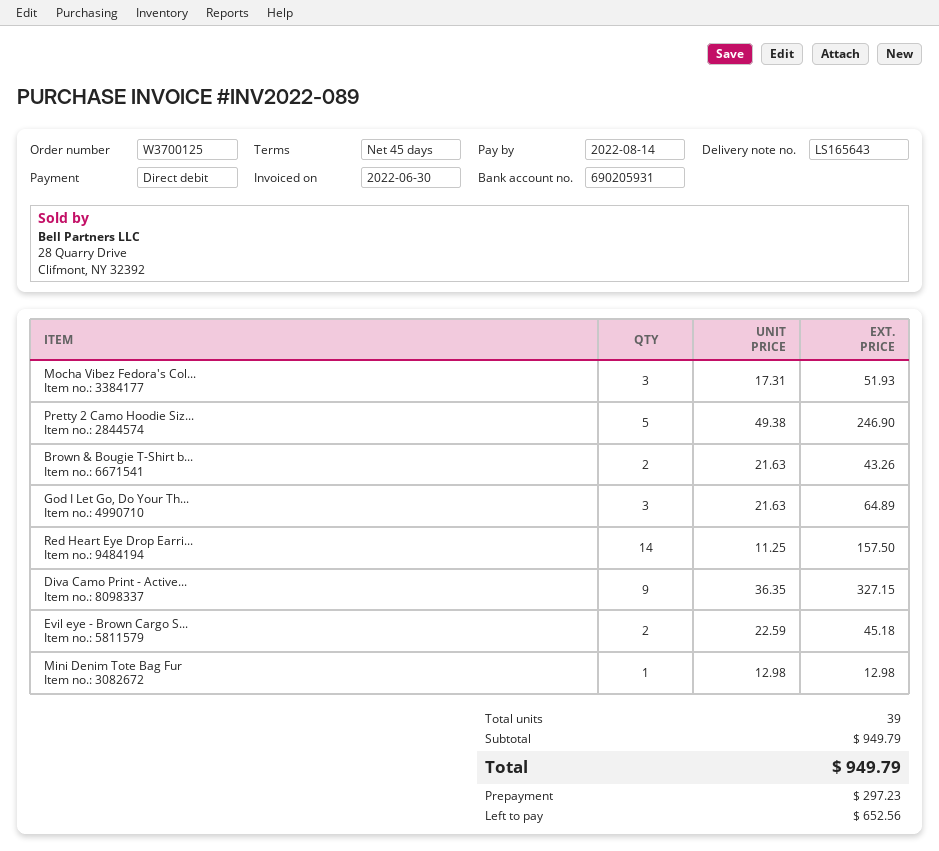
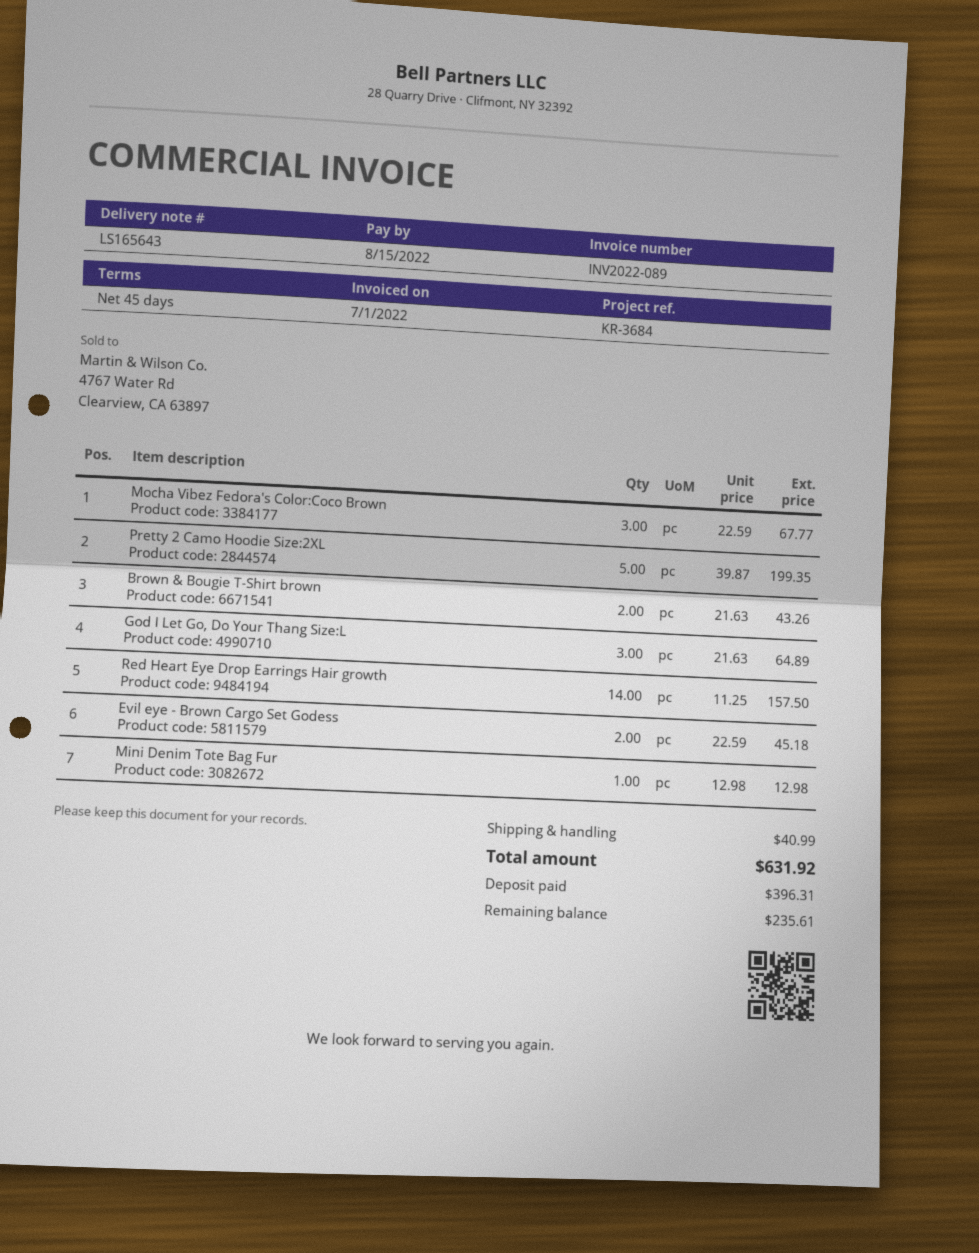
invoice date: 2022-06-30 -> 2022-07-01
due date: 2022-08-14 -> 2022-08-15
Mocha Vibez Fedora's Col...: 3 x 17.31 = 51.93 -> 3 x 22.59 = 67.77
Pretty 2 Camo Hoodie Siz...: 5 x 49.38 = 246.90 -> 5 x 39.87 = 199.35
Diva Camo Print - Active...: 9 x 36.35 = 327.15 -> none
shipping: none -> 40.99
total: 949.79 -> 631.92
deposit: 297.23 -> 396.31
balance: 652.56 -> 235.61

